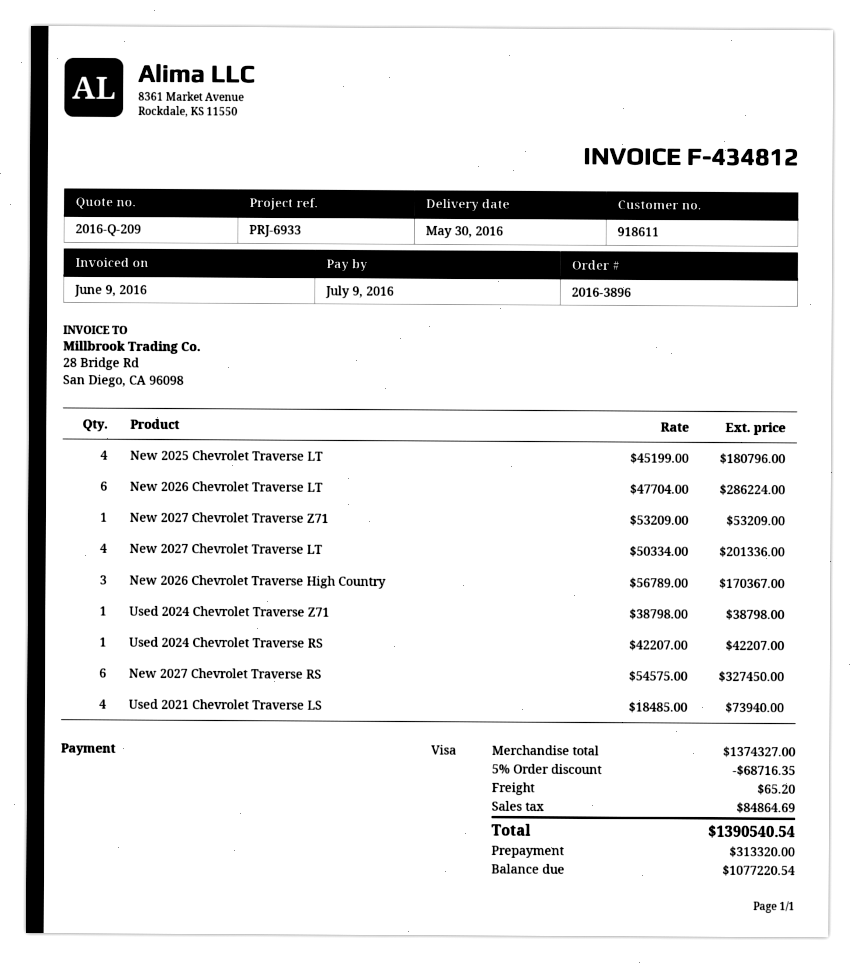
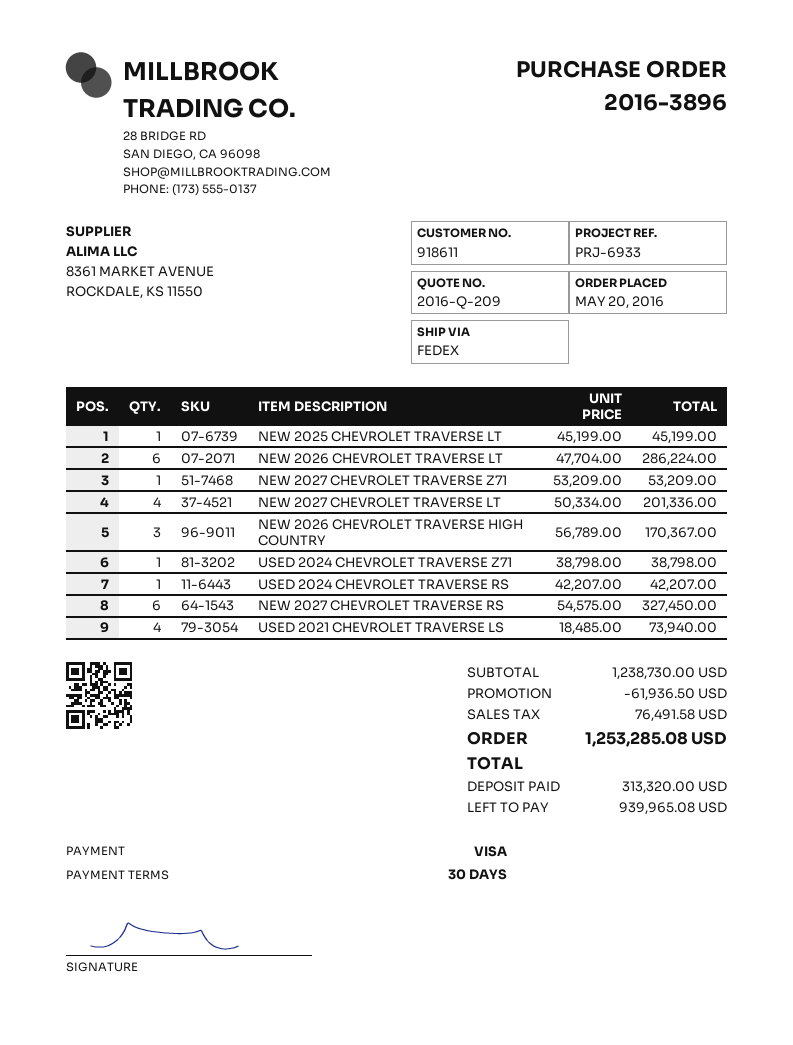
New 2025 Chevrolet Traverse LT: 4 x 45199.00 = 180796.00 -> 1 x 45199.00 = 45199.00
subtotal: 1374327.00 -> 1238730.00
discount: 68716.35 -> 61936.50
shipping: 65.20 -> none
tax: 84864.69 -> 76491.58
total: 1390540.54 -> 1253285.08
balance: 1077220.54 -> 939965.08

